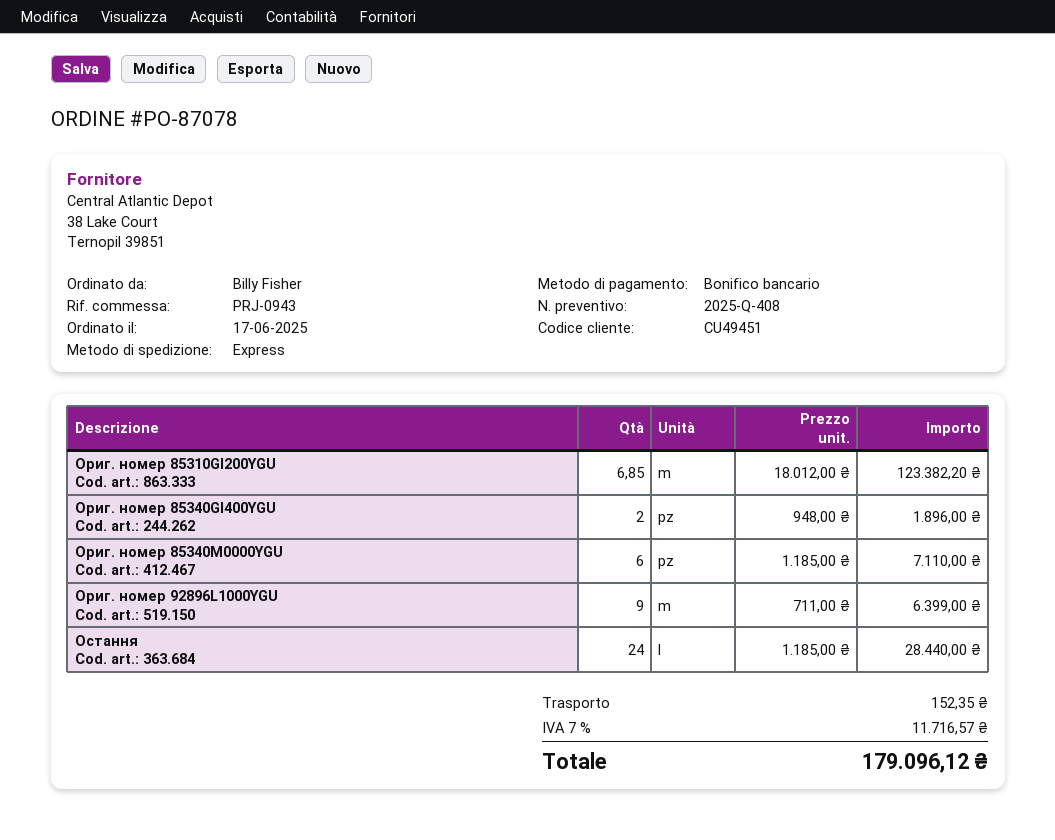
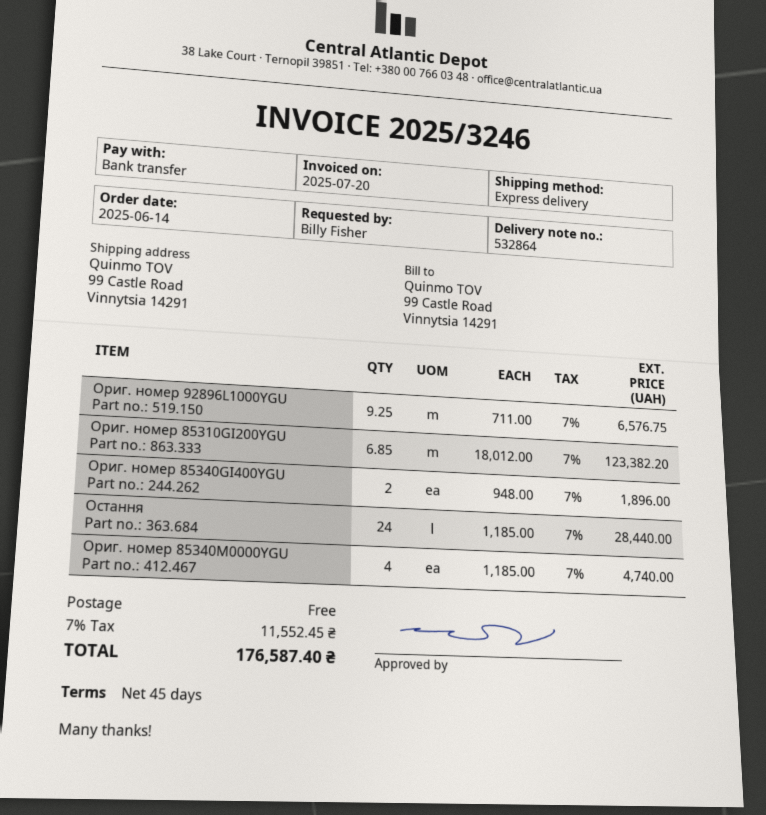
order date: 2025-06-17 -> 2025-06-14
Ориг. номер 85340M0000YGU: 6 x 1185.00 = 7110.00 -> 4 x 1185.00 = 4740.00
Ориг. номер 92896L1000YGU: 9 x 711.00 = 6399.00 -> 9.25 x 711.00 = 6576.75
shipping: 152.35 -> 0.00
tax: 7% = 11716.57 -> 7% = 11552.45
total: 179096.12 -> 176587.40

